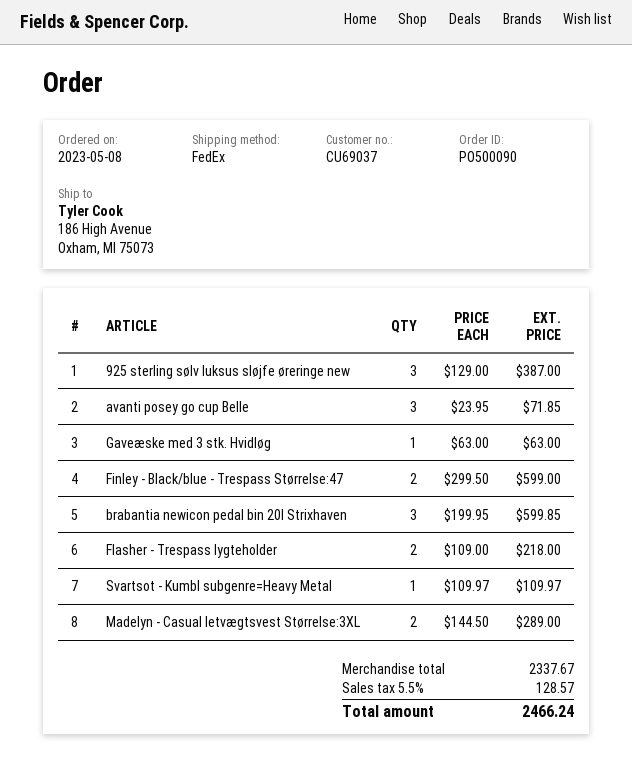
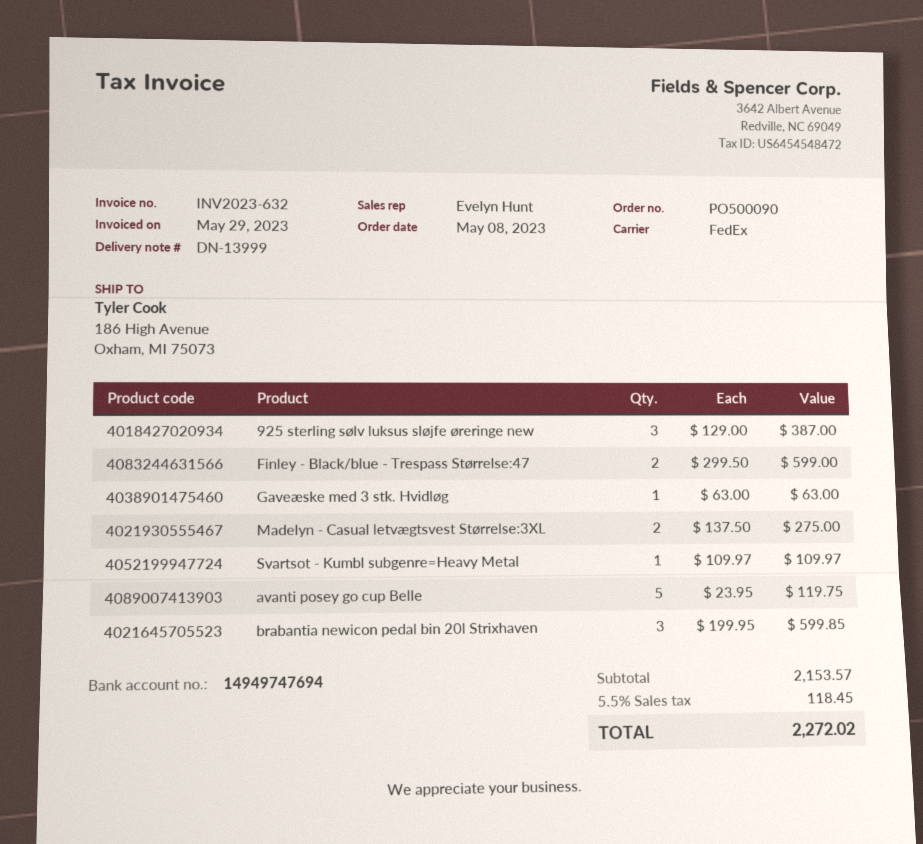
avanti posey go cup Belle: 3 x 23.95 = 71.85 -> 5 x 23.95 = 119.75
Flasher - Trespass lygteholder: 2 x 109.00 = 218.00 -> none
Madelyn - Casual letvægtsvest Størrelse:3XL: 2 x 144.50 = 289.00 -> 2 x 137.50 = 275.00
subtotal: 2337.67 -> 2153.57
tax: 5.5% = 128.57 -> 5.5% = 118.45
total: 2466.24 -> 2272.02

